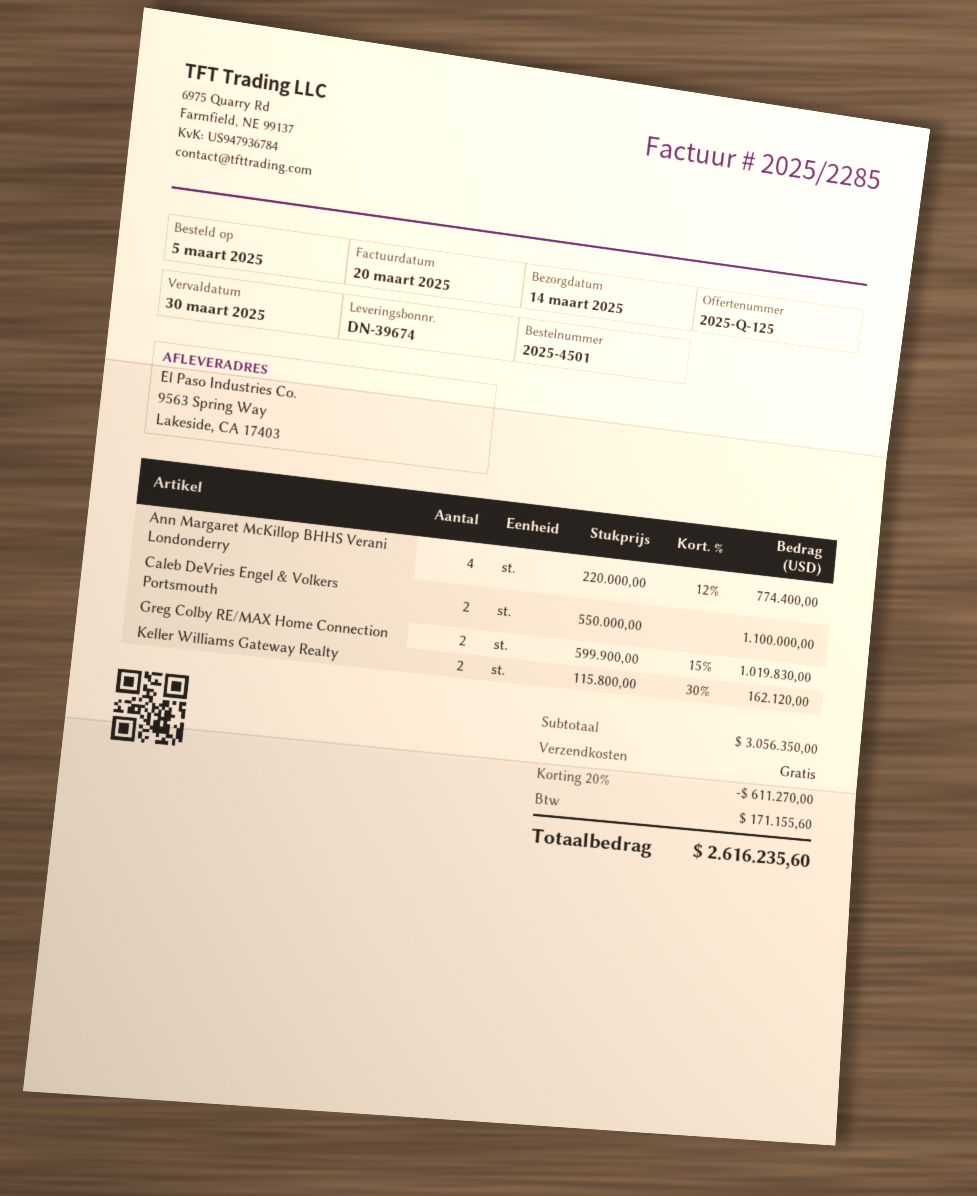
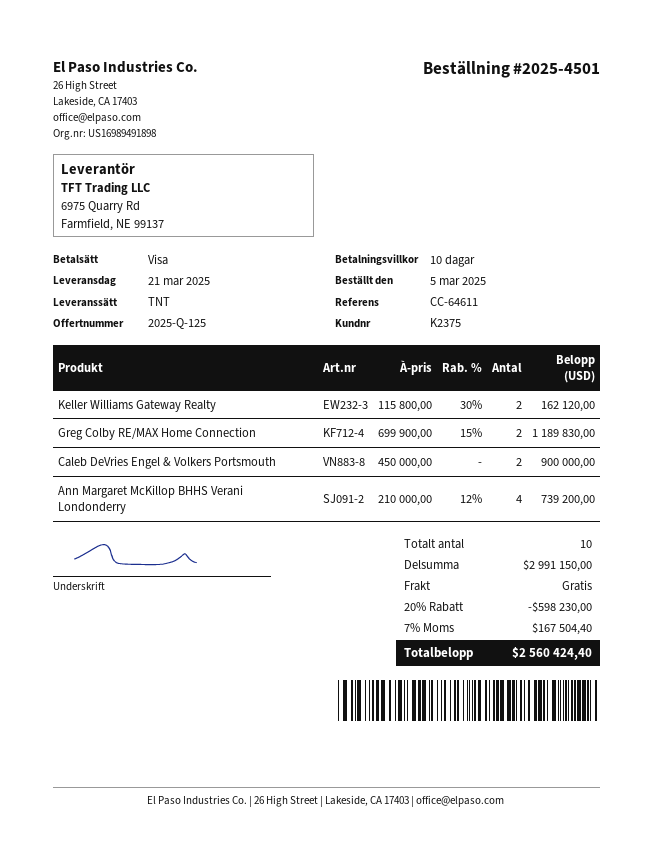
delivery date: 2025-03-14 -> 2025-03-21
Ann Margaret McKillop BHHS Verani Londonderry: 4 x 220000.00 - 12% = 774400.00 -> 4 x 210000.00 - 12% = 739200.00
Caleb DeVries Engel & Volkers Portsmouth: 2 x 550000.00 = 1100000.00 -> 2 x 450000.00 = 900000.00
Greg Colby RE/MAX Home Connection: 2 x 599900.00 - 15% = 1019830.00 -> 2 x 699900.00 - 15% = 1189830.00
subtotal: 3056350.00 -> 2991150.00
discount: 20% = 611270.00 -> 20% = 598230.00
tax: 171155.60 -> 167504.40
total: 2616235.60 -> 2560424.40

